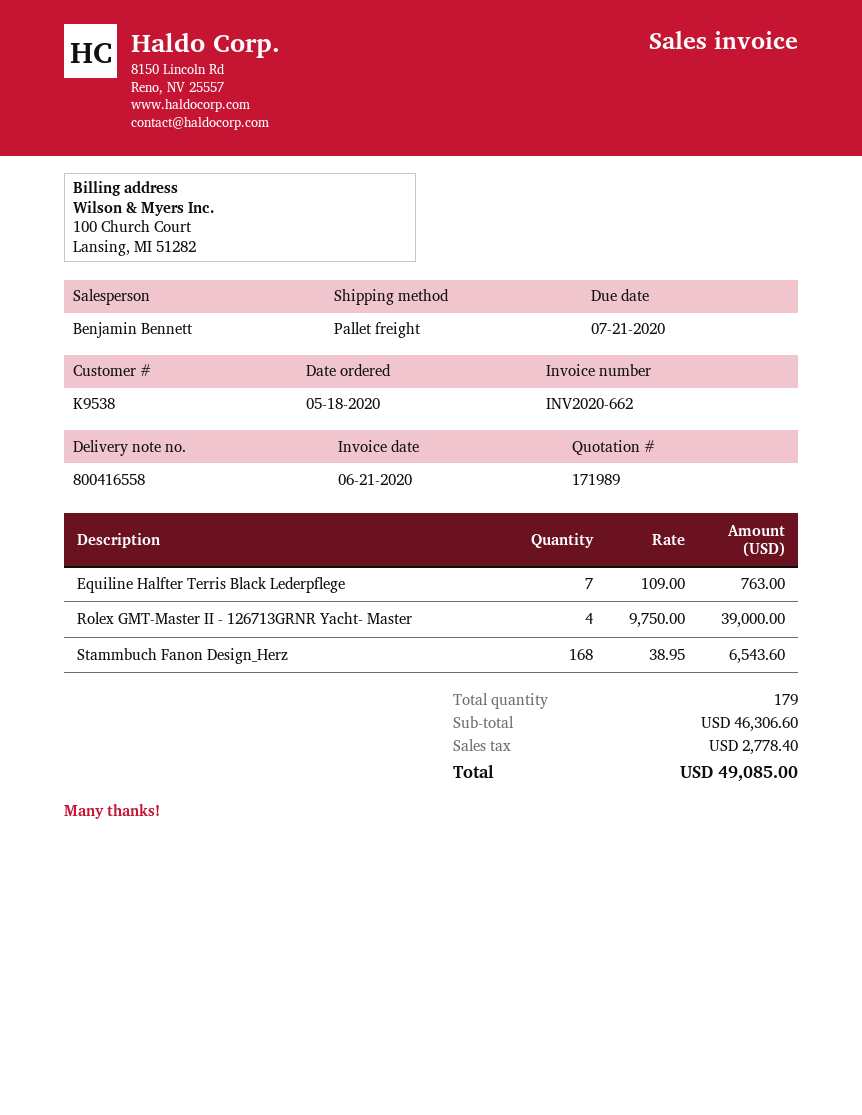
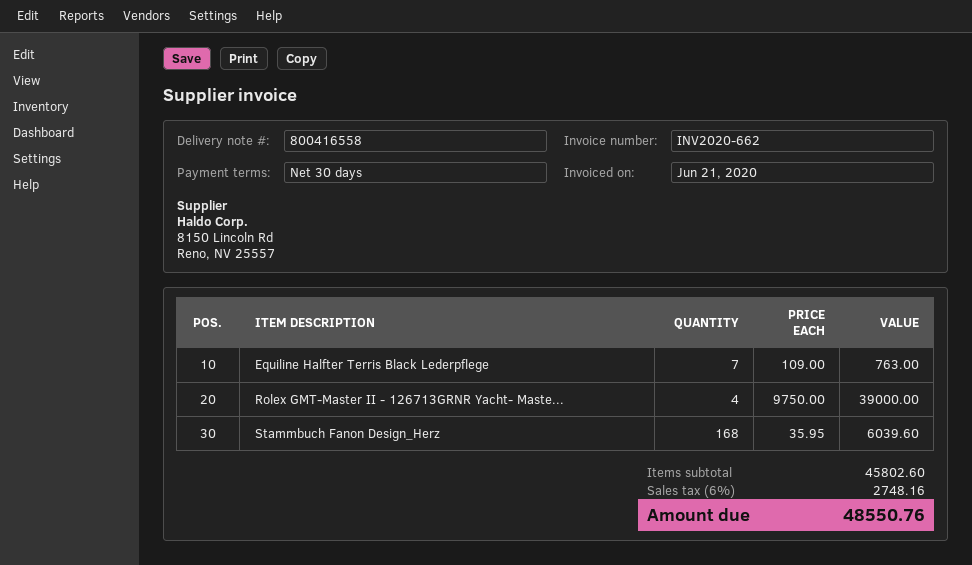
Stammbuch Fanon Design_Herz: 168 x 38.95 = 6543.60 -> 168 x 35.95 = 6039.60
subtotal: 46306.60 -> 45802.60
tax: 2778.40 -> 2748.16
total: 49085.00 -> 48550.76

